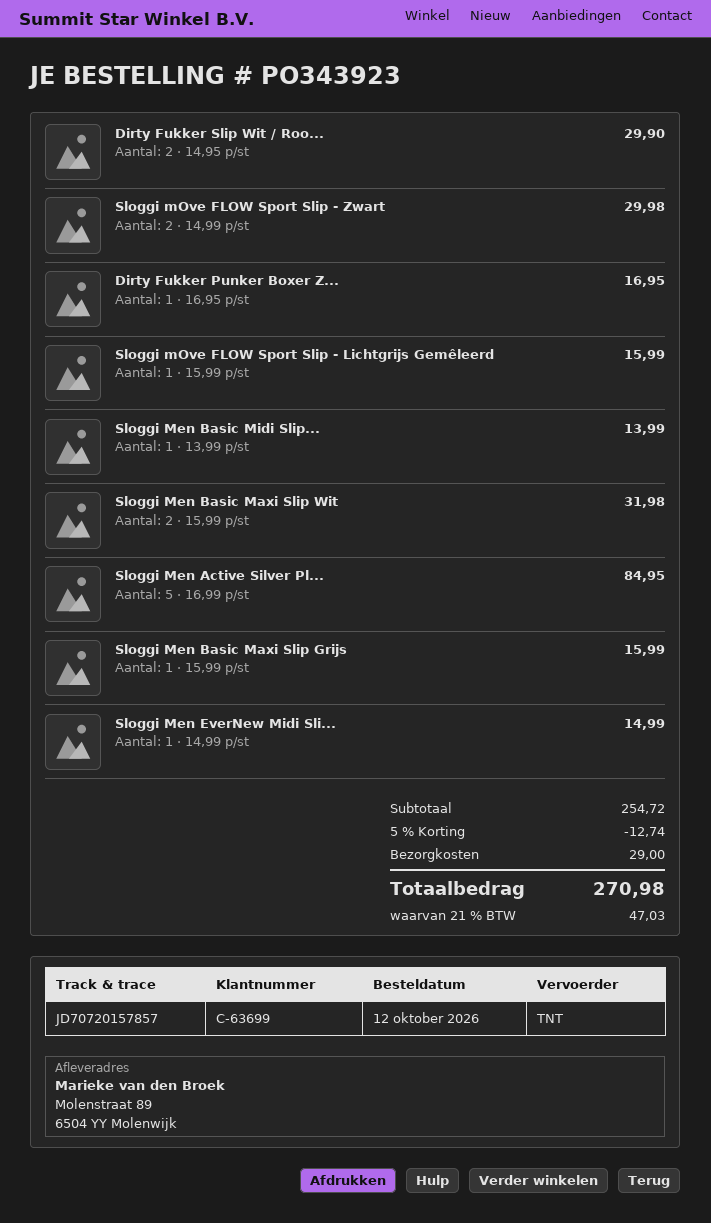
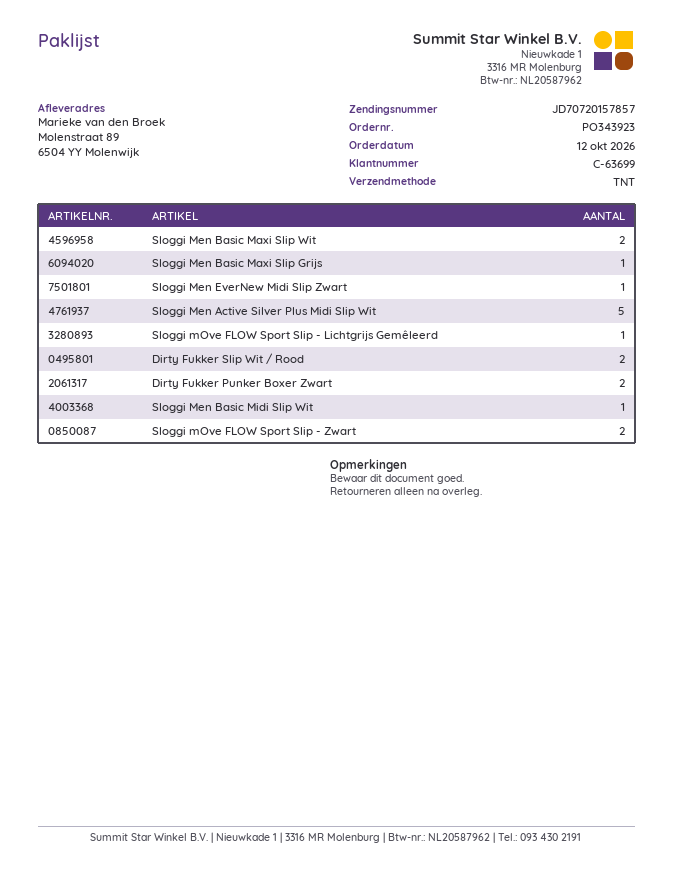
Dirty Fukker Punker Boxer Z...: 1 -> 2

